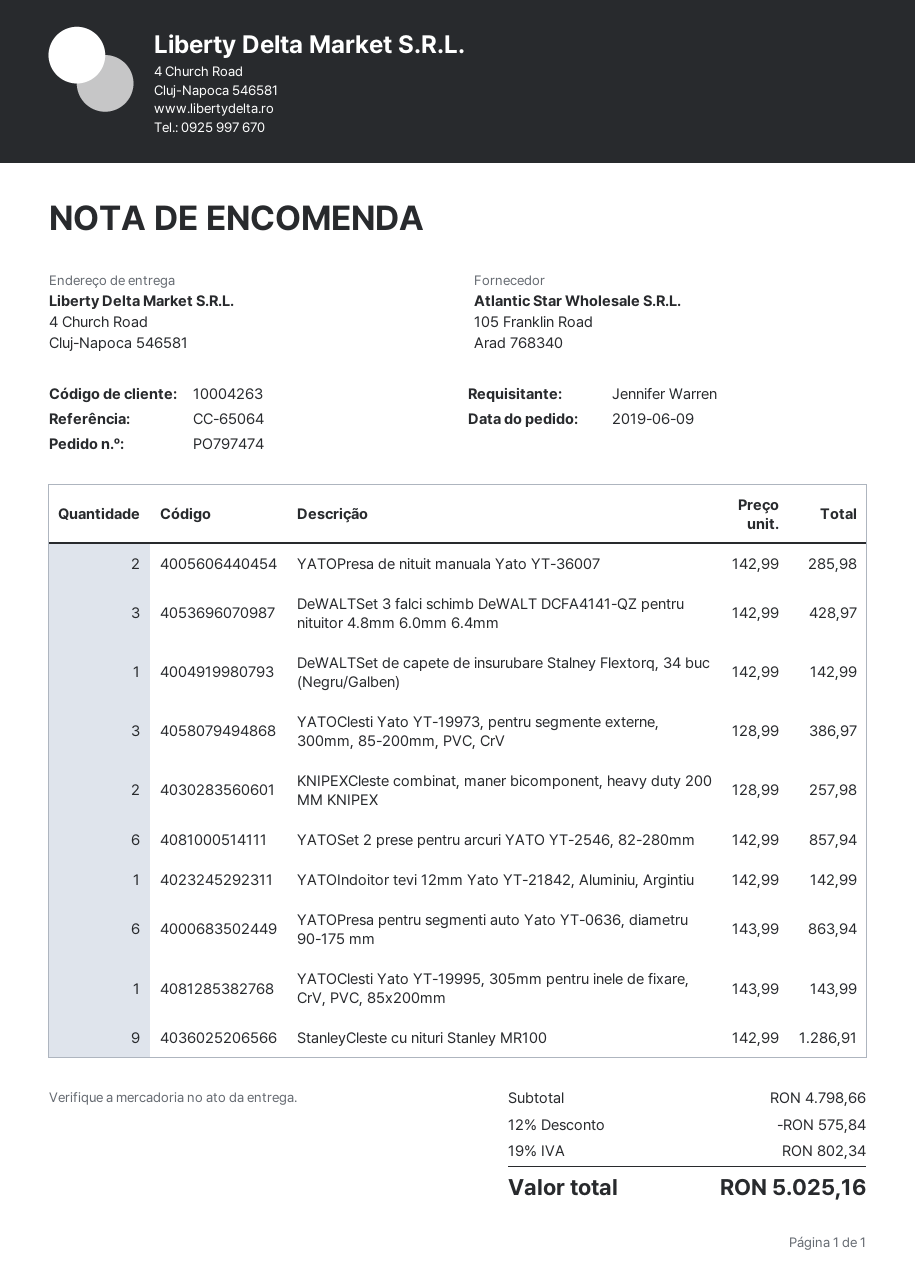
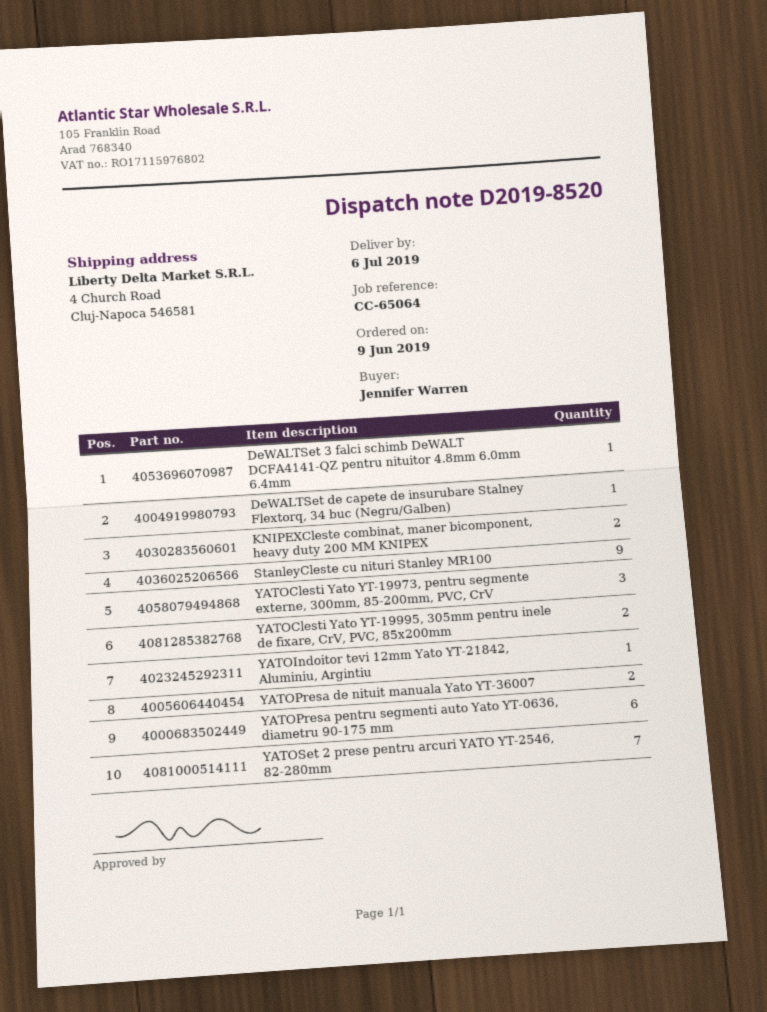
DeWALTSet 3 falci schimb DeWALT DCFA4141-QZ pentru nituitor 4.8mm 6.0mm 6.4mm: 3 -> 1
YATOSet 2 prese pentru arcuri YATO YT-2546, 82-280mm: 6 -> 7
YATOClesti Yato YT-19995, 305mm pentru inele de fixare, CrV, PVC, 85x200mm: 1 -> 2

